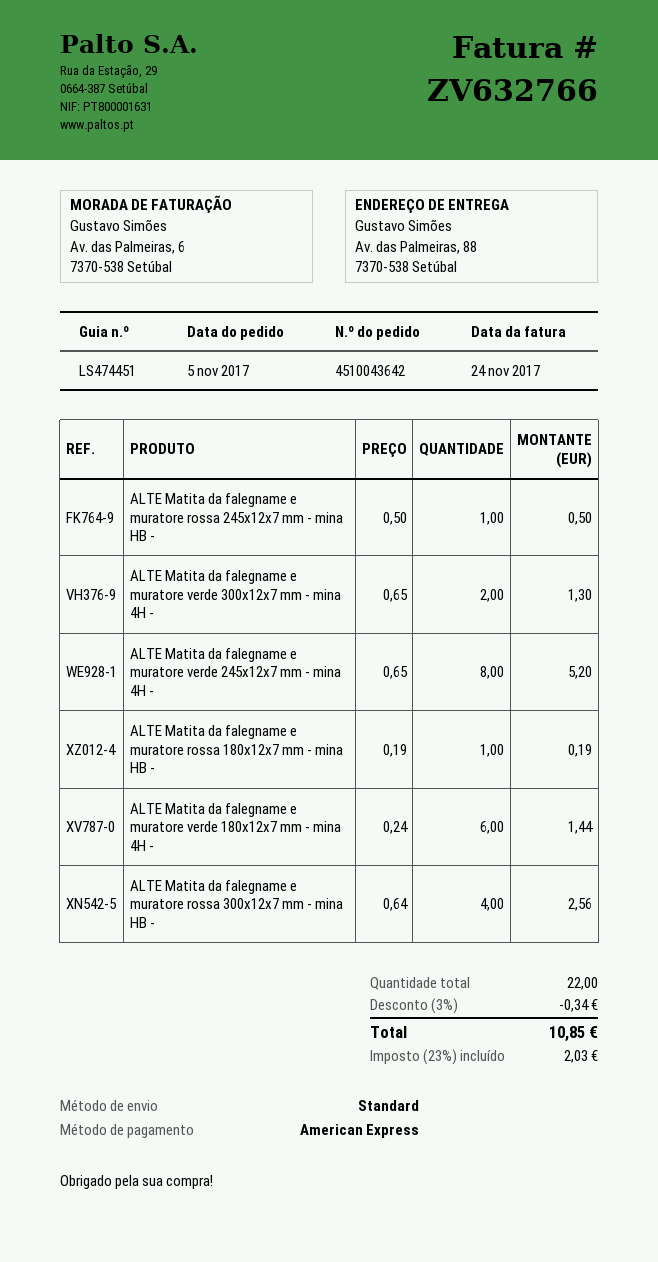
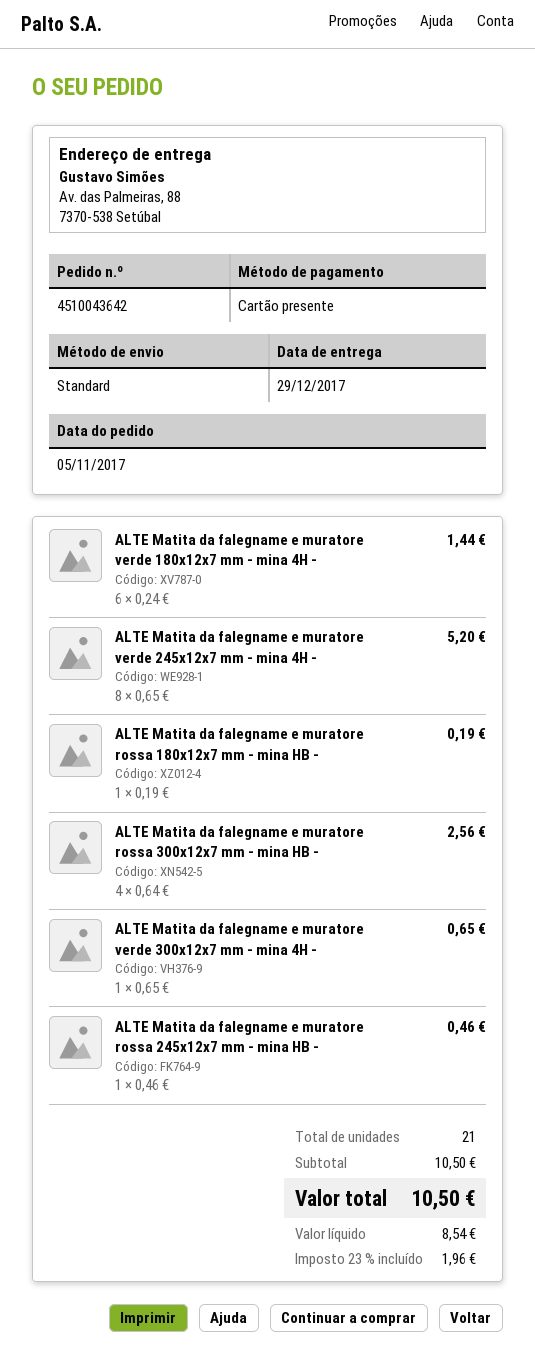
payment method: American Express -> gift card
ALTE Matita da falegname e muratore rossa 245x12x7 mm - mina HB -: 1 x 0.50 = 0.50 -> 1 x 0.46 = 0.46
ALTE Matita da falegname e muratore verde 300x12x7 mm - mina 4H -: 2 x 0.65 = 1.30 -> 1 x 0.65 = 0.65
total quantity: 22 -> 21
discount: 3% = 0.34 -> none
tax: 23% = 2.03 -> 23% = 1.96
total: 10.85 -> 10.50

